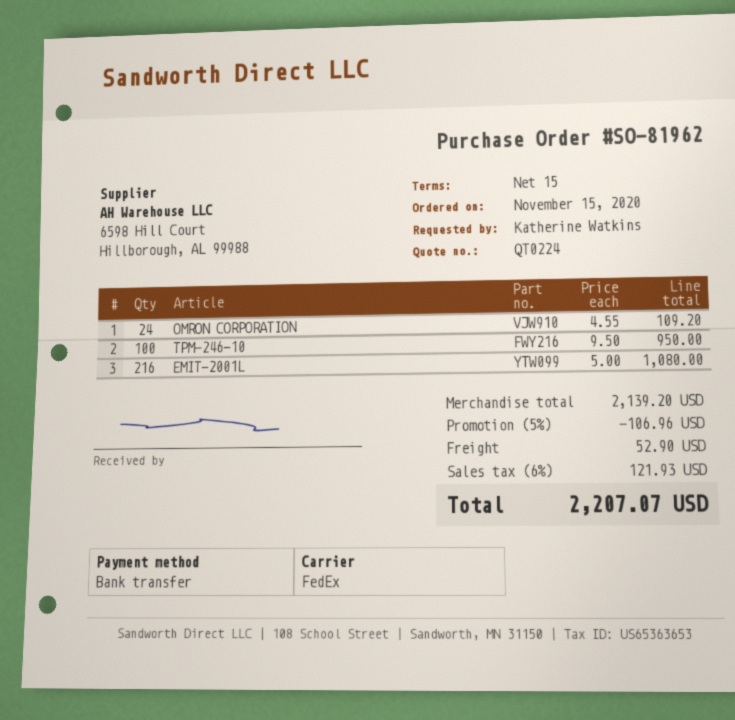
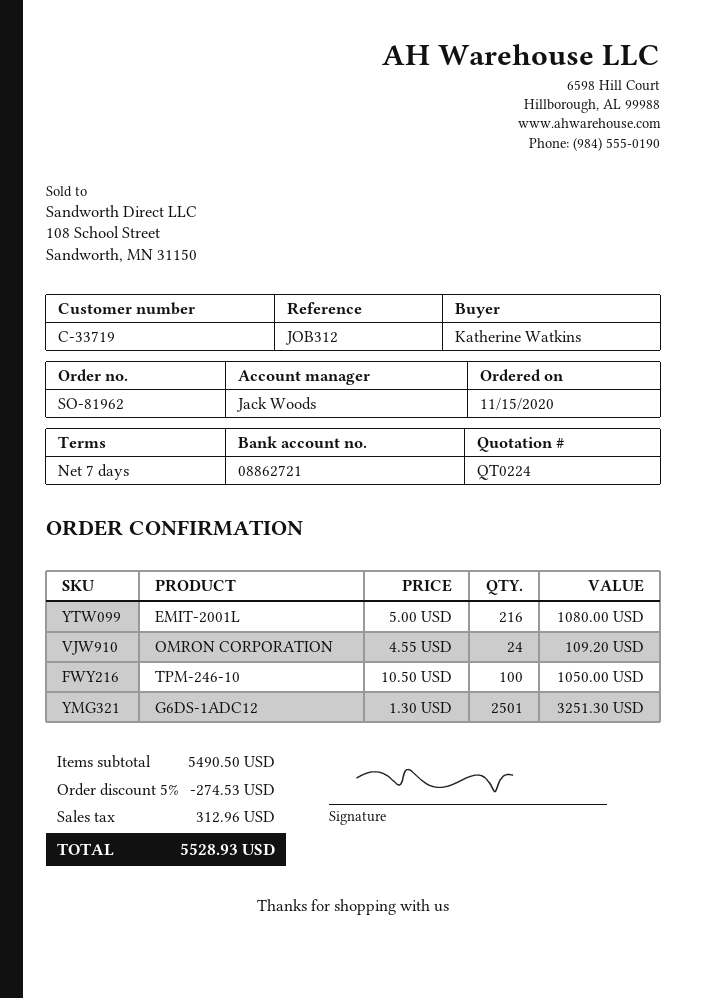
payment terms: 15 days -> 7 days
TPM-246-10: 100 x 9.50 = 950.00 -> 100 x 10.50 = 1050.00
G6DS-1ADC12: none -> 2501 x 1.30 = 3251.30
subtotal: 2139.20 -> 5490.50
discount: 5% = 106.96 -> 5% = 274.53
shipping: 52.90 -> none
tax: 121.93 -> 312.96
total: 2207.07 -> 5528.93

